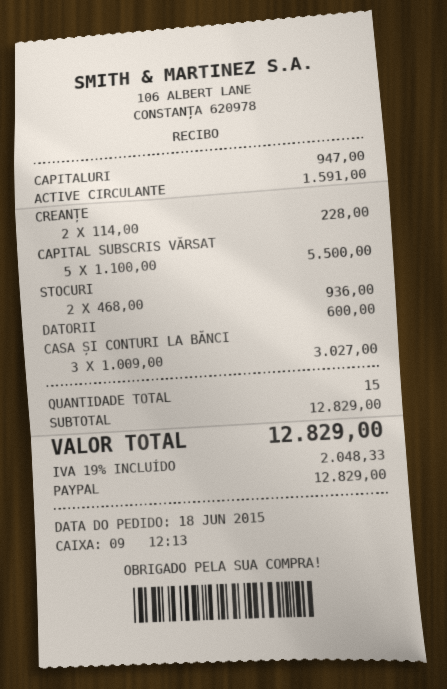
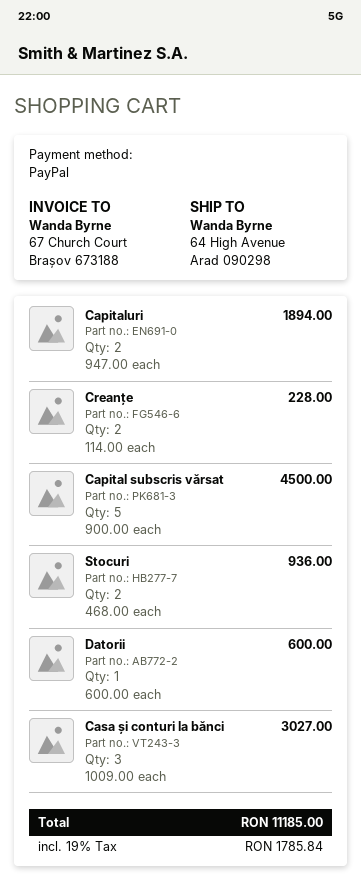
CAPITALURI: 1 x 947.00 = 947.00 -> 2 x 947.00 = 1894.00
ACTIVE CIRCULANTE: 1 x 1591.00 = 1591.00 -> none
CAPITAL SUBSCRIS VĂRSAT: 5 x 1100.00 = 5500.00 -> 5 x 900.00 = 4500.00
tax: 19% = 2048.33 -> 19% = 1785.84
total: 12829.00 -> 11185.00

